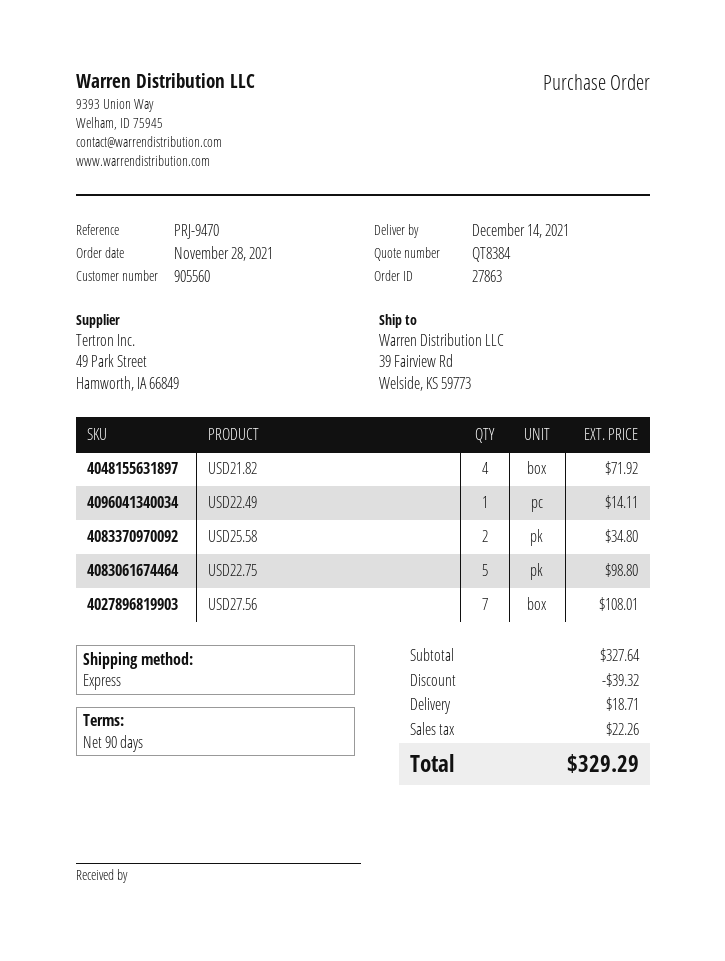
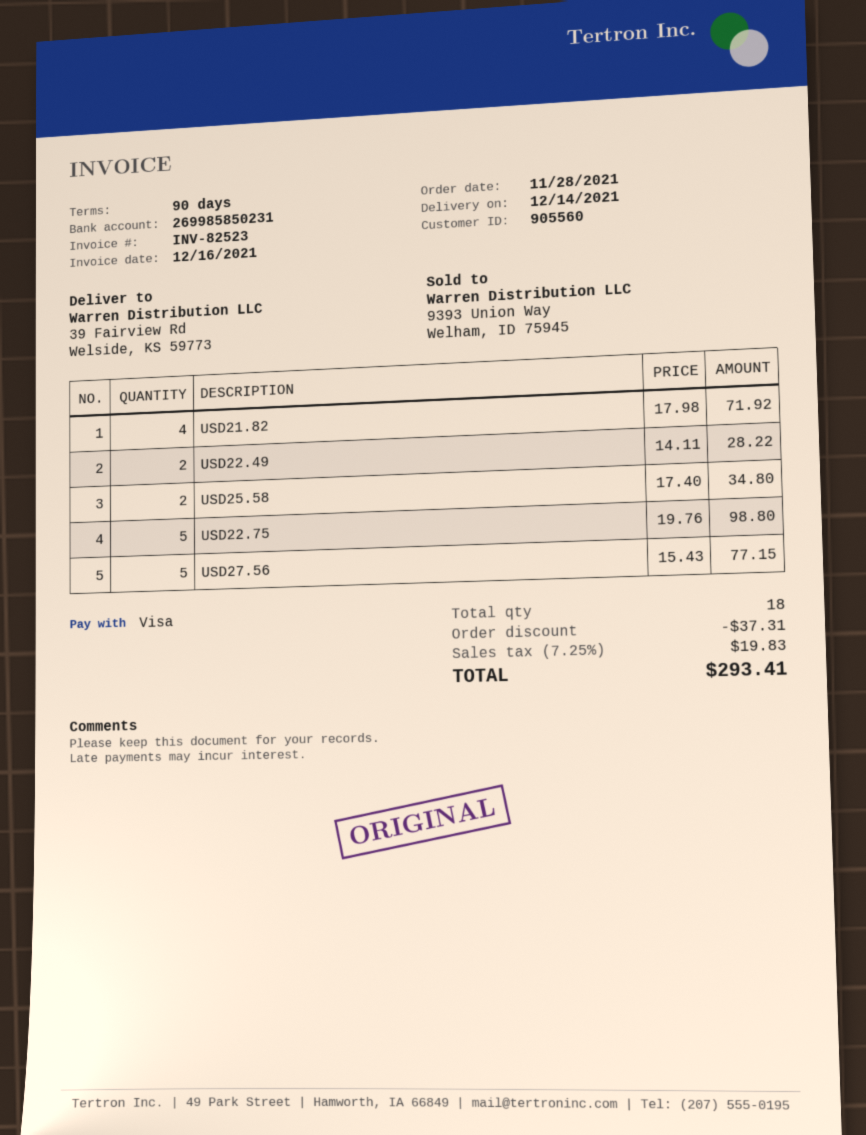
USD22.49: 1 for 14.11 -> 2 for 28.22
USD27.56: 7 for 108.01 -> 5 for 77.15
discount: 39.32 -> 37.31
shipping: 18.71 -> none
tax: 22.26 -> 19.83
total: 329.29 -> 293.41

